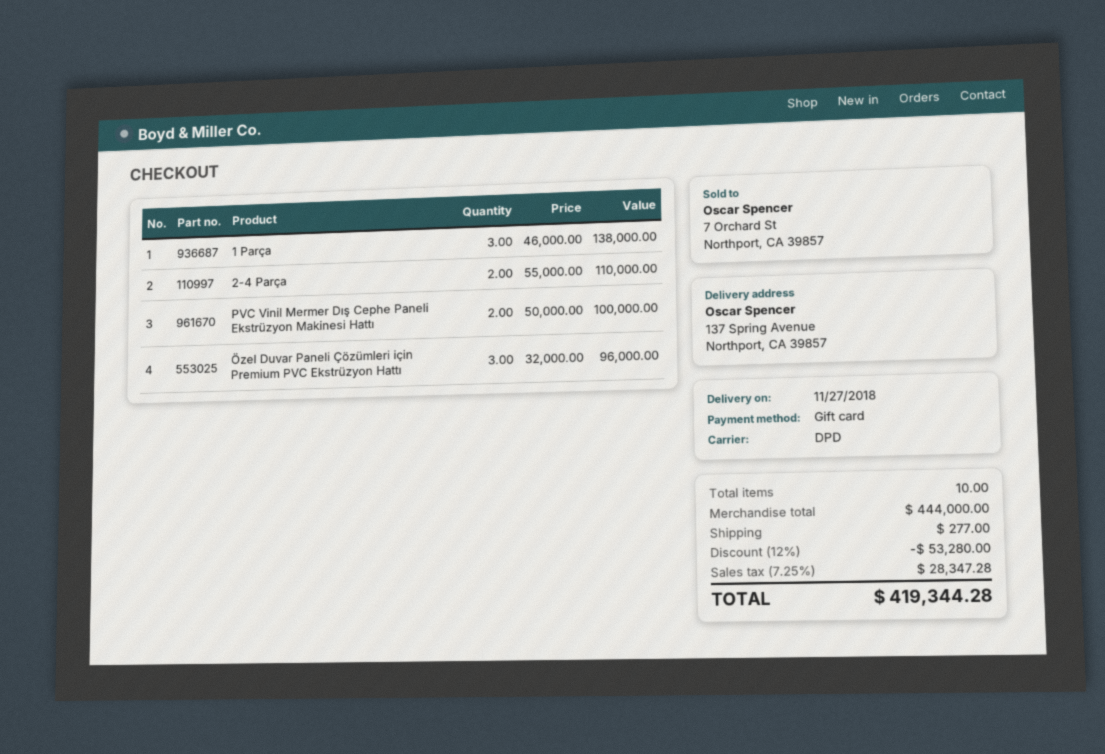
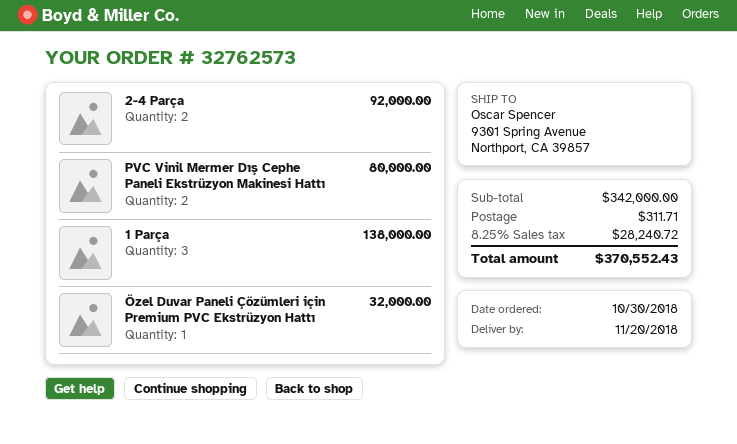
delivery date: 2018-11-27 -> 2018-11-20
ship to: 137 Spring Avenue, Northport, CA 39857 -> 9301 Spring Avenue, Northport, CA 39857
2-4 Parça: 2 for 110000.00 -> 2 for 92000.00
PVC Vinil Mermer Dış Cephe Paneli Ekstrüzyon Makinesi Hattı: 2 for 100000.00 -> 2 for 80000.00
Özel Duvar Paneli Çözümleri için Premium PVC Ekstrüzyon Hattı: 3 for 96000.00 -> 1 for 32000.00
subtotal: 444000.00 -> 342000.00
discount: 12% = 53280.00 -> none
shipping: 277.00 -> 311.71
tax: 7.25% = 28347.28 -> 8.25% = 28240.72
total: 419344.28 -> 370552.43

